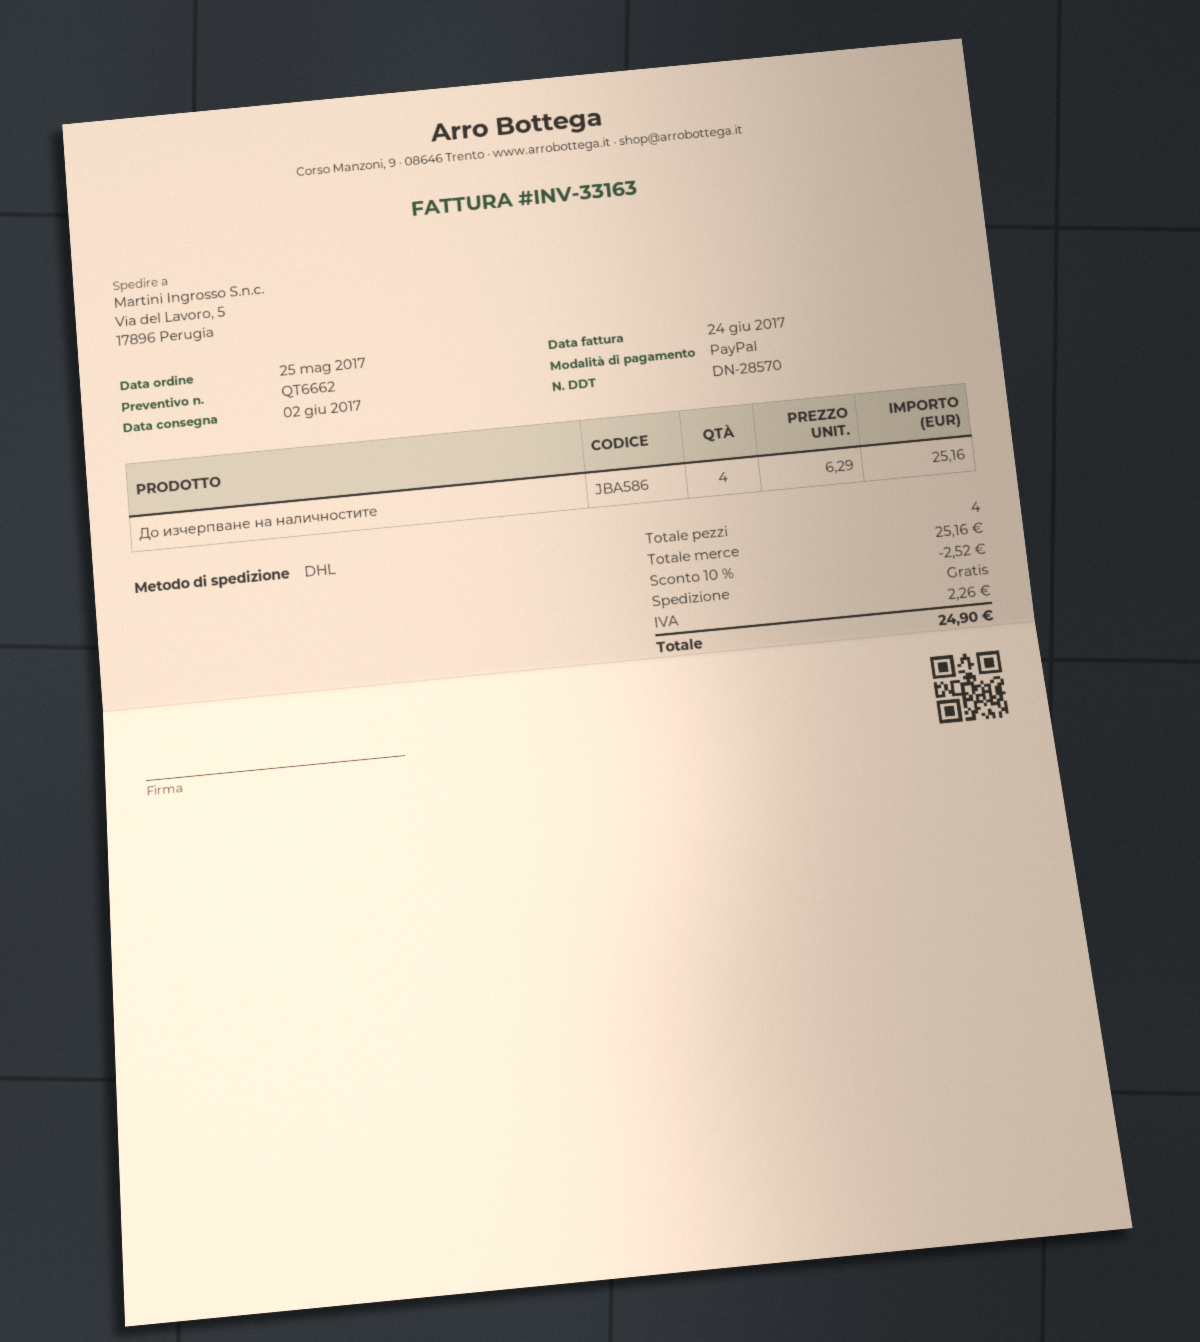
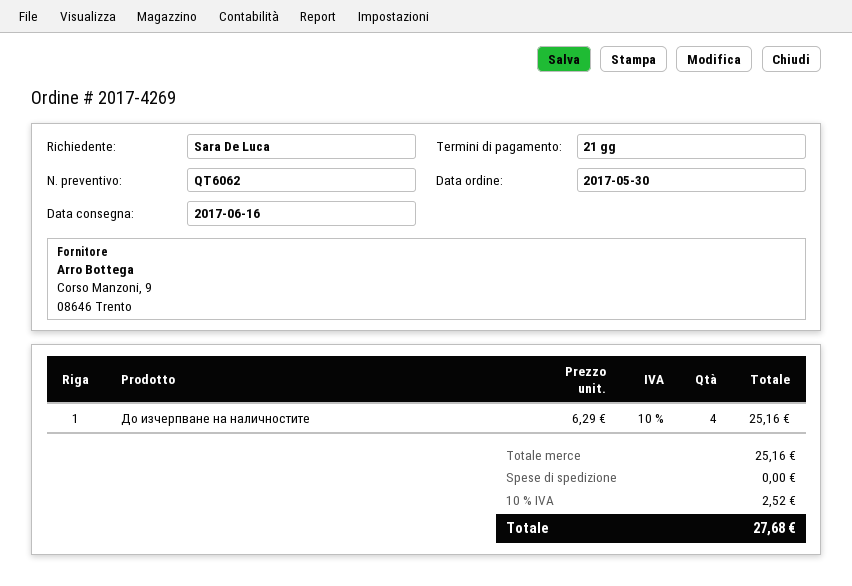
quote number: QT6662 -> QT6062
order date: 2017-05-25 -> 2017-05-30
delivery date: 2017-06-02 -> 2017-06-16
discount: 10% = 2.52 -> none
tax: 2.26 -> 2.52
total: 24.90 -> 27.68

